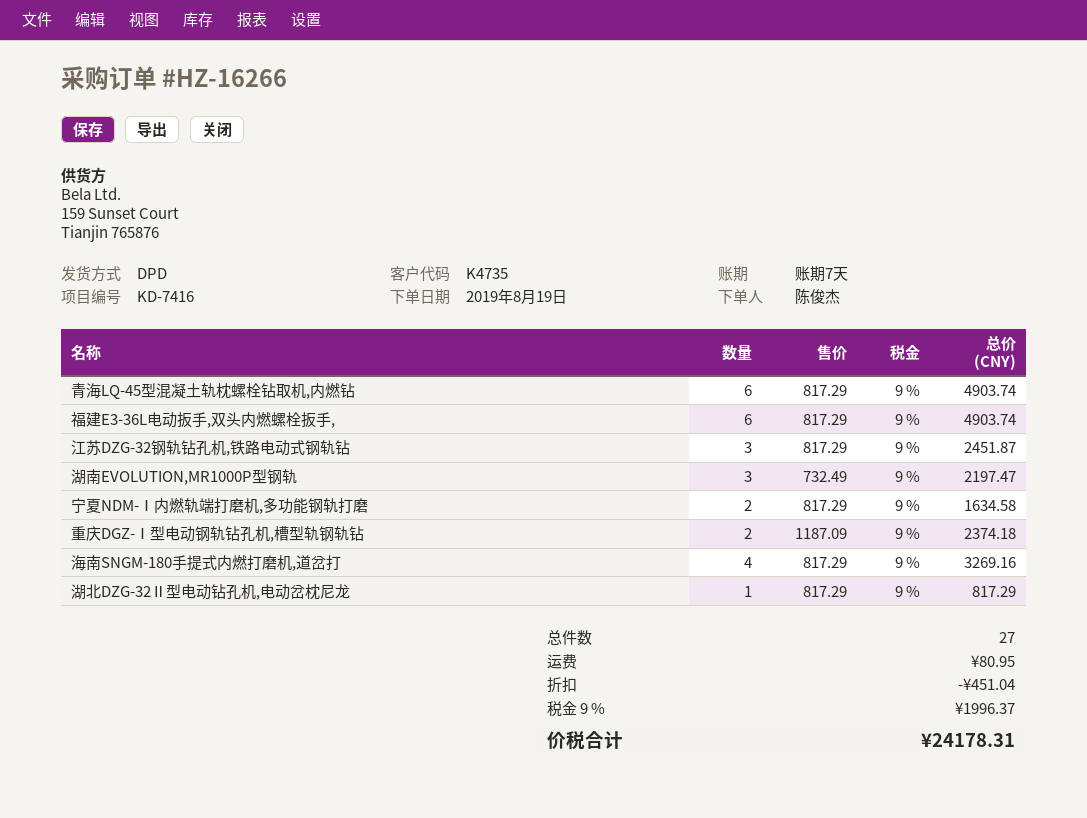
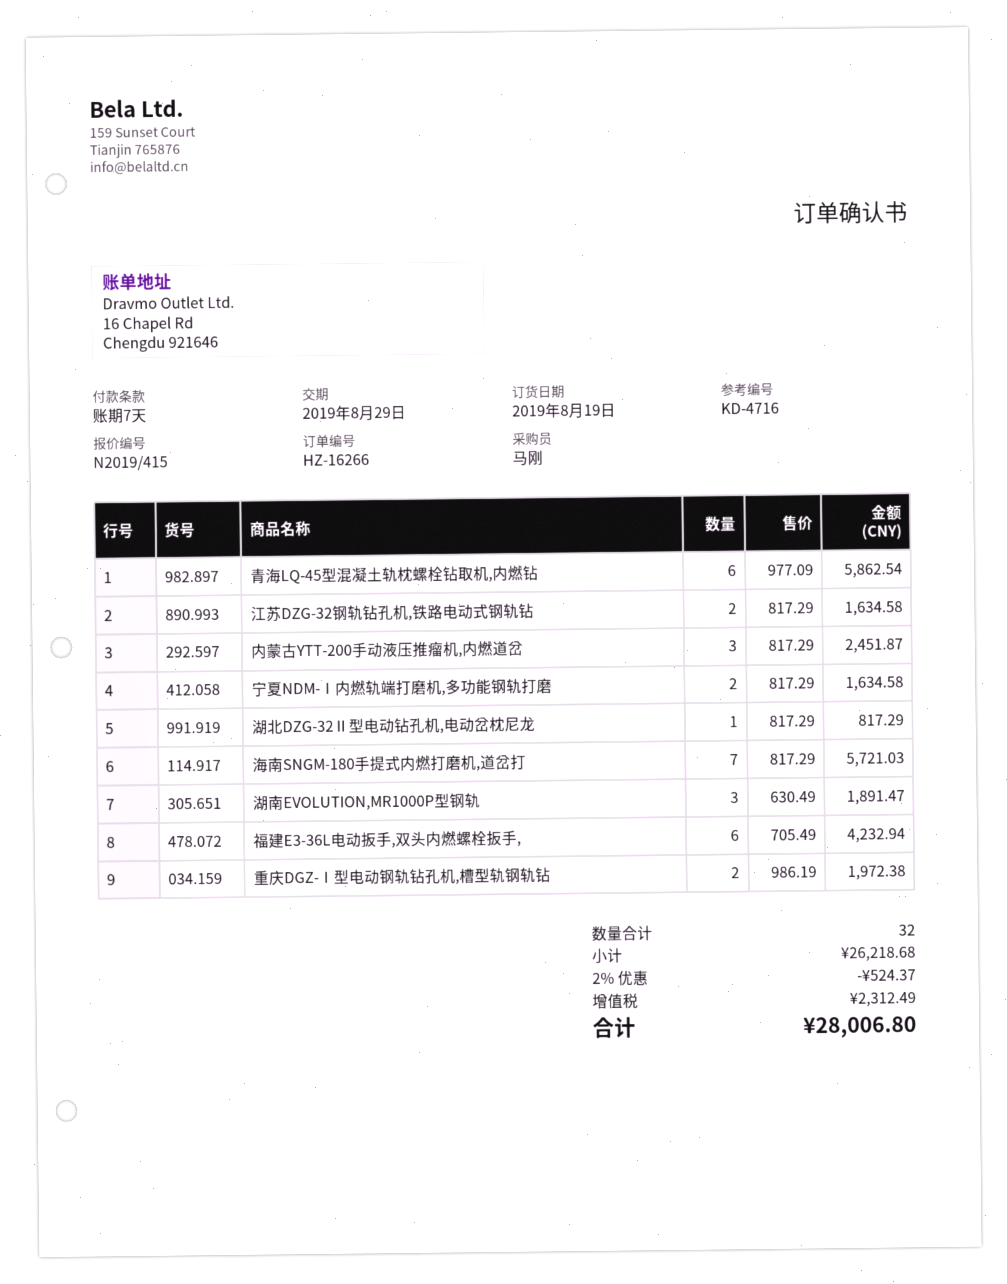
reference: KD-7416 -> KD-4716
ordered by: 陈俊杰 -> 马刚
青海LQ-45型混凝土轨枕螺栓钻取机,内燃钻: 6 x 817.29 = 4903.74 -> 6 x 977.09 = 5862.54
福建E3-36L电动扳手,双头内燃螺栓扳手,: 6 x 817.29 = 4903.74 -> 6 x 705.49 = 4232.94
江苏DZG-32钢轨钻孔机,铁路电动式钢轨钻: 3 x 817.29 = 2451.87 -> 2 x 817.29 = 1634.58
湖南EVOLUTION,MR1000P型钢轨: 3 x 732.49 = 2197.47 -> 3 x 630.49 = 1891.47
重庆DGZ-Ⅰ型电动钢轨钻孔机,槽型轨钢轨钻: 2 x 1187.09 = 2374.18 -> 2 x 986.19 = 1972.38
海南SNGM-180手提式内燃打磨机,道岔打: 4 x 817.29 = 3269.16 -> 7 x 817.29 = 5721.03
内蒙古YTT-200手动液压推瘤机,内燃道岔: none -> 3 x 817.29 = 2451.87
total quantity: 27 -> 32
discount: 451.04 -> 524.37
shipping: 80.95 -> none
tax: 1996.37 -> 2312.49
total: 24178.31 -> 28006.80

